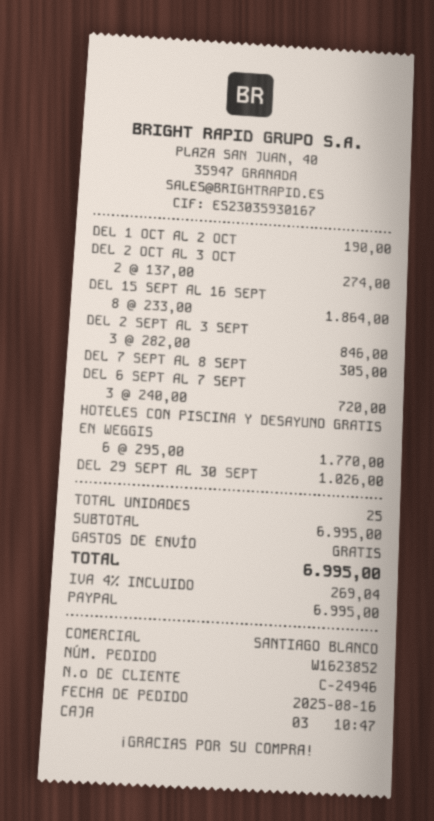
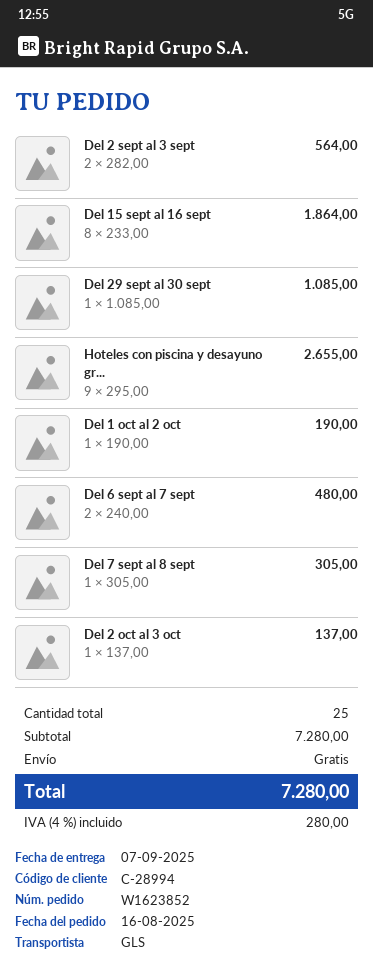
customer number: C-24946 -> C-28994
DEL 2 OCT AL 3 OCT: 2 x 137.00 = 274.00 -> 1 x 137.00 = 137.00
DEL 2 SEPT AL 3 SEPT: 3 x 282.00 = 846.00 -> 2 x 282.00 = 564.00
DEL 6 SEPT AL 7 SEPT: 3 x 240.00 = 720.00 -> 2 x 240.00 = 480.00
HOTELES CON PISCINA Y DESAYUNO GRATIS EN WEGGIS: 6 x 295.00 = 1770.00 -> 9 x 295.00 = 2655.00
DEL 29 SEPT AL 30 SEPT: 1 x 1026.00 = 1026.00 -> 1 x 1085.00 = 1085.00
subtotal: 6995.00 -> 7280.00
tax: 4% = 269.04 -> 4% = 280.00
total: 6995.00 -> 7280.00

